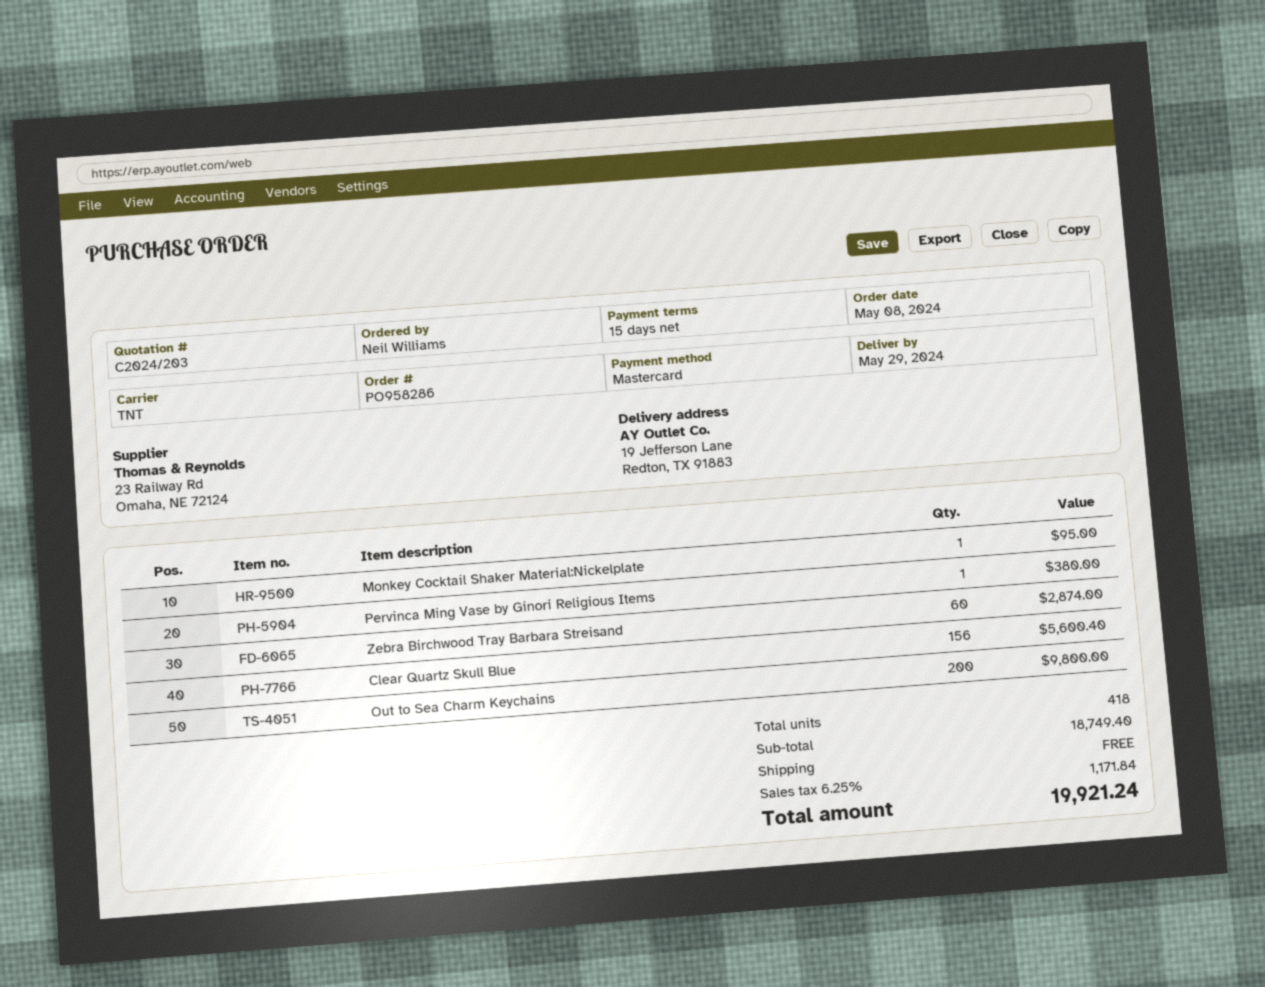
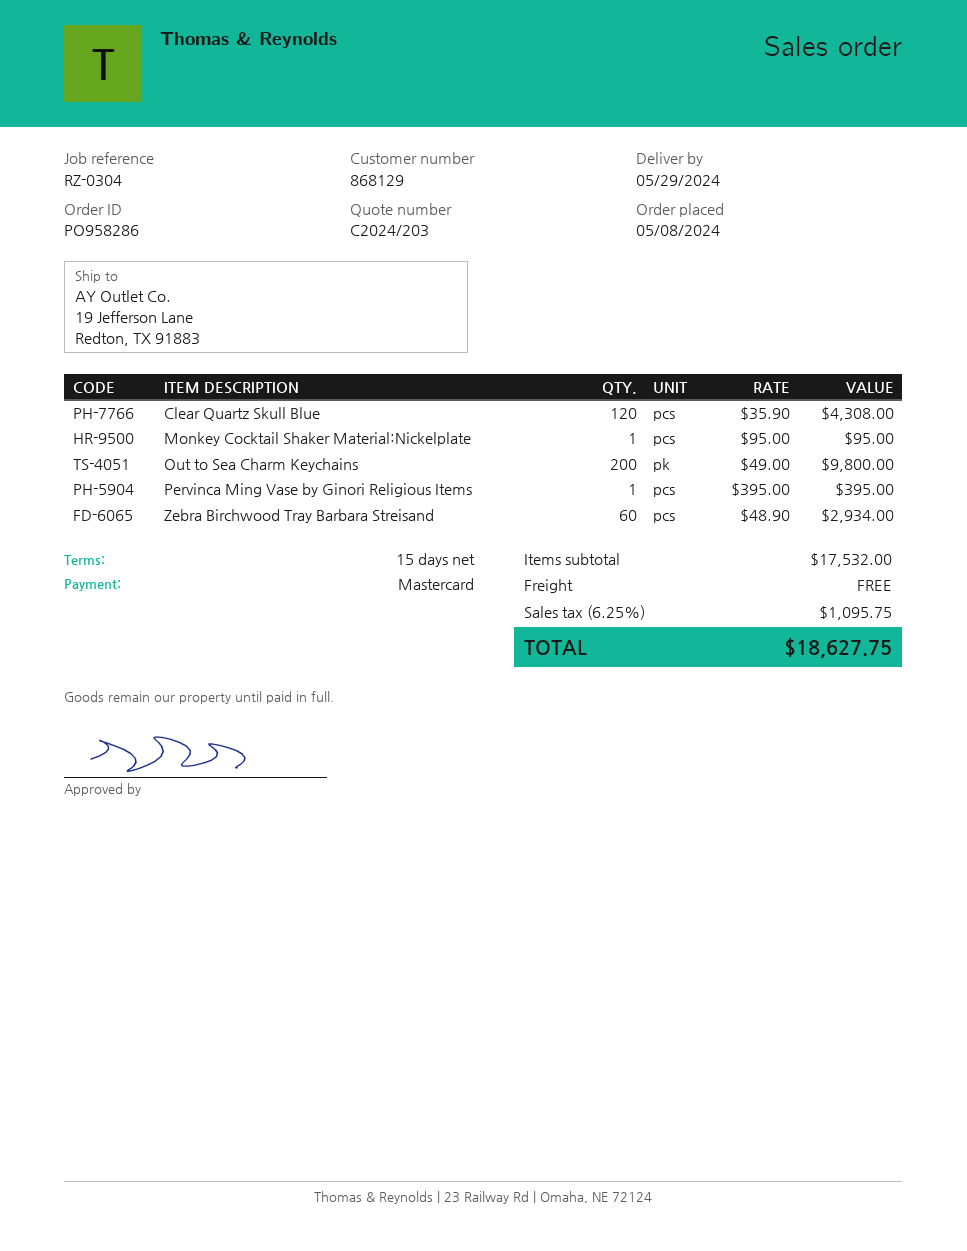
Pervinca Ming Vase by Ginori Religious Items: 1 for 380.00 -> 1 for 395.00
Zebra Birchwood Tray Barbara Streisand: 60 for 2874.00 -> 60 for 2934.00
Clear Quartz Skull Blue: 156 for 5600.40 -> 120 for 4308.00
subtotal: 18749.40 -> 17532.00
tax: 6.25% = 1171.84 -> 6.25% = 1095.75
total: 19921.24 -> 18627.75

